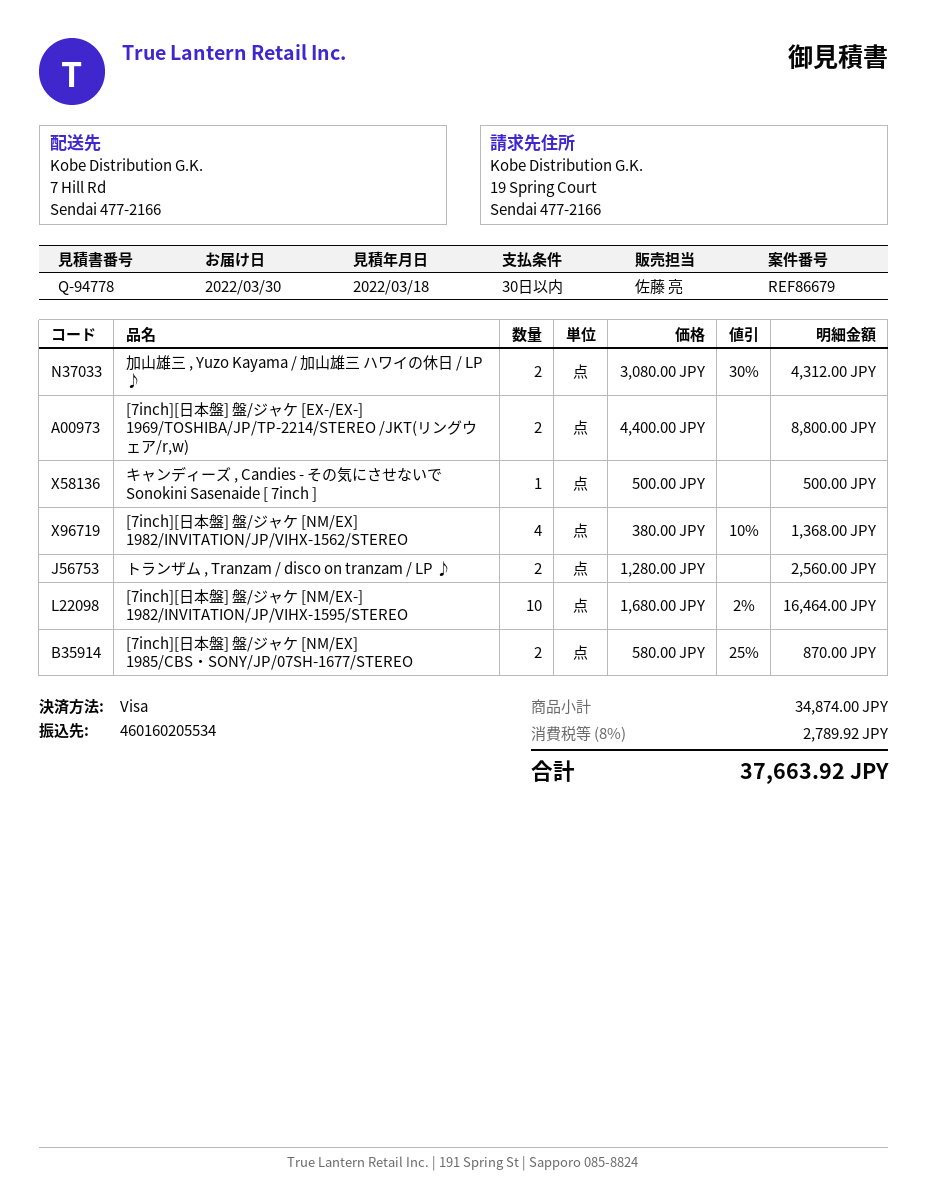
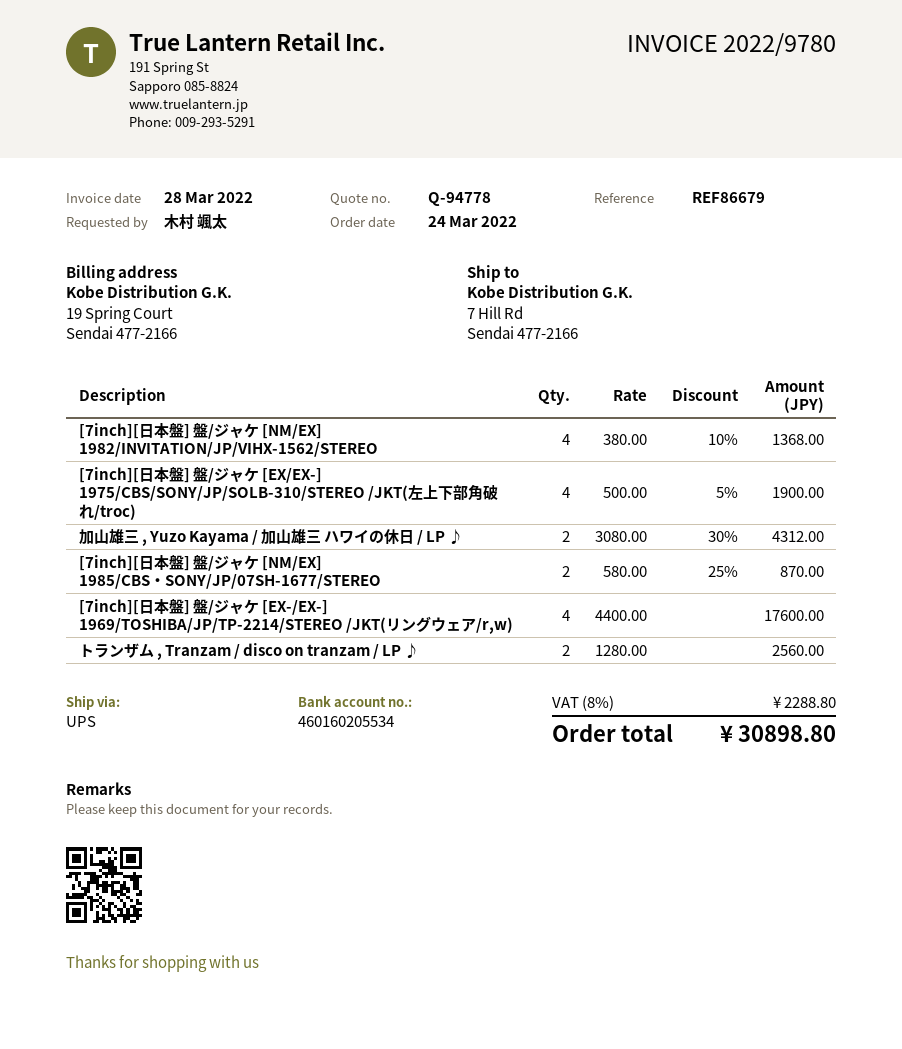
[7inch][日本盤] 盤/ジャケ [EX-/EX-] 1969/TOSHIBA/JP/TP-2214/STEREO /JKT(リングウェア/r,w): 2 x 4400.00 = 8800.00 -> 4 x 4400.00 = 17600.00
キャンディーズ , Candies - その気にさせないで Sonokini Sasenaide [ 7inch ]: 1 x 500.00 = 500.00 -> none
[7inch][日本盤] 盤/ジャケ [NM/EX-] 1982/INVITATION/JP/VIHX-1595/STEREO: 10 x 1680.00 - 2% = 16464.00 -> none
[7inch][日本盤] 盤/ジャケ [EX/EX-] 1975/CBS/SONY/JP/SOLB-310/STEREO /JKT(左上下部角破れ/troc): none -> 4 x 500.00 - 5% = 1900.00
tax: 8% = 2789.92 -> 8% = 2288.80
total: 37663.92 -> 30898.80

